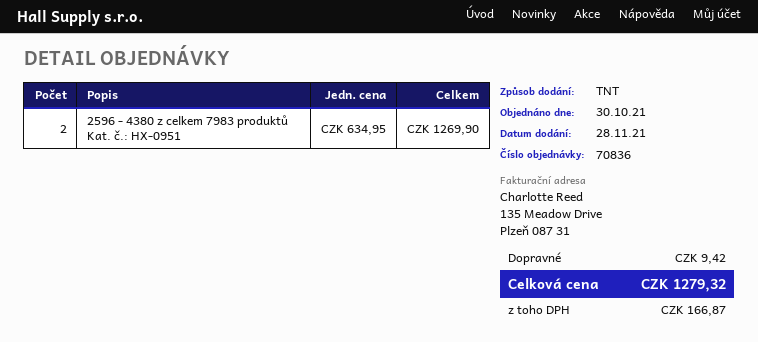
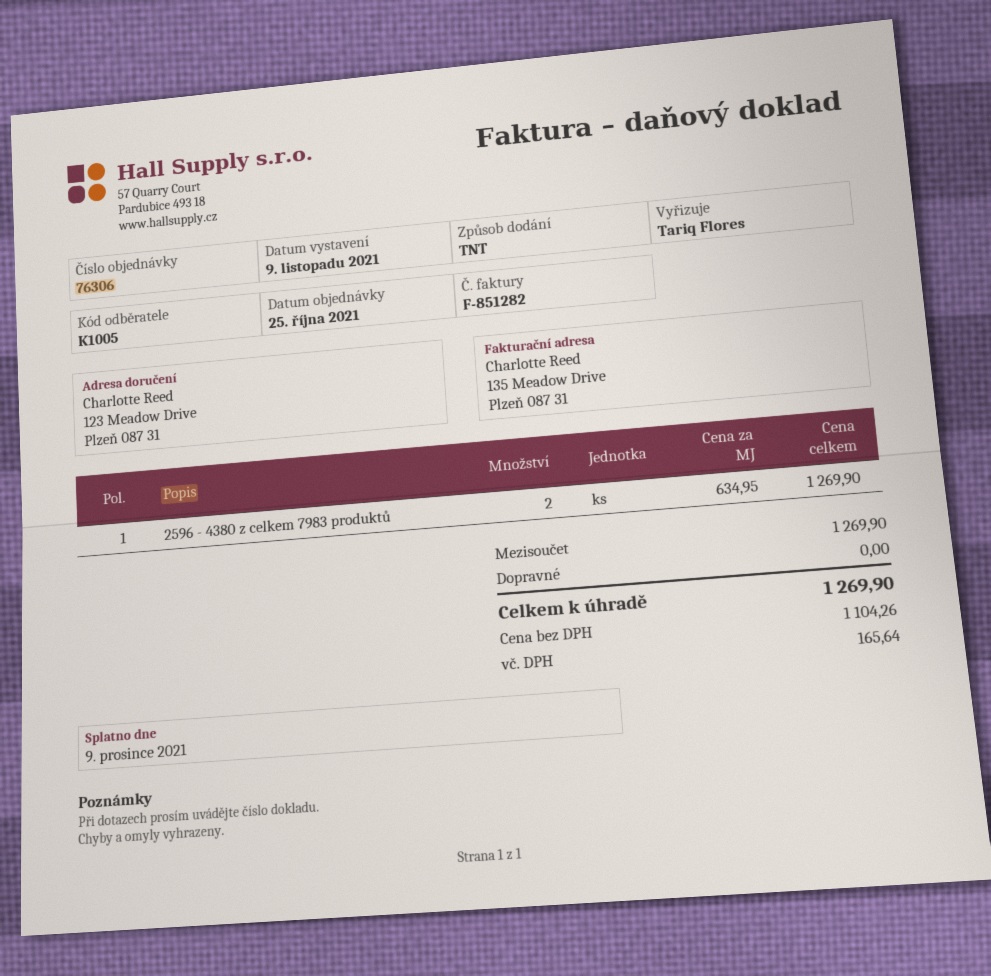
order number: 70836 -> 76306
order date: 2021-10-30 -> 2021-10-25
shipping: 9.42 -> 0.00
tax: 166.87 -> 165.64
total: 1279.32 -> 1269.90

